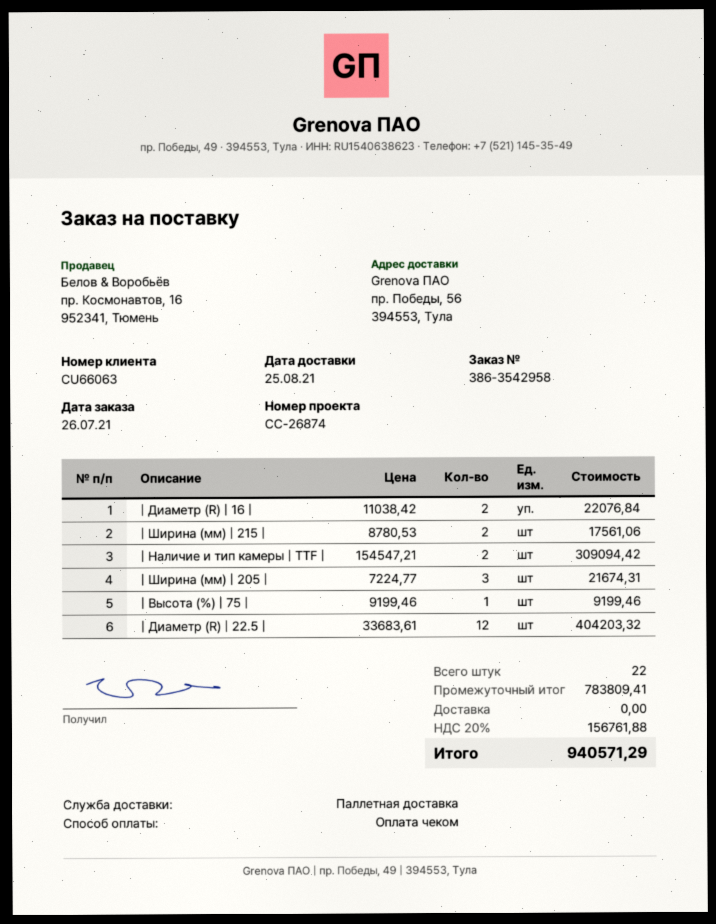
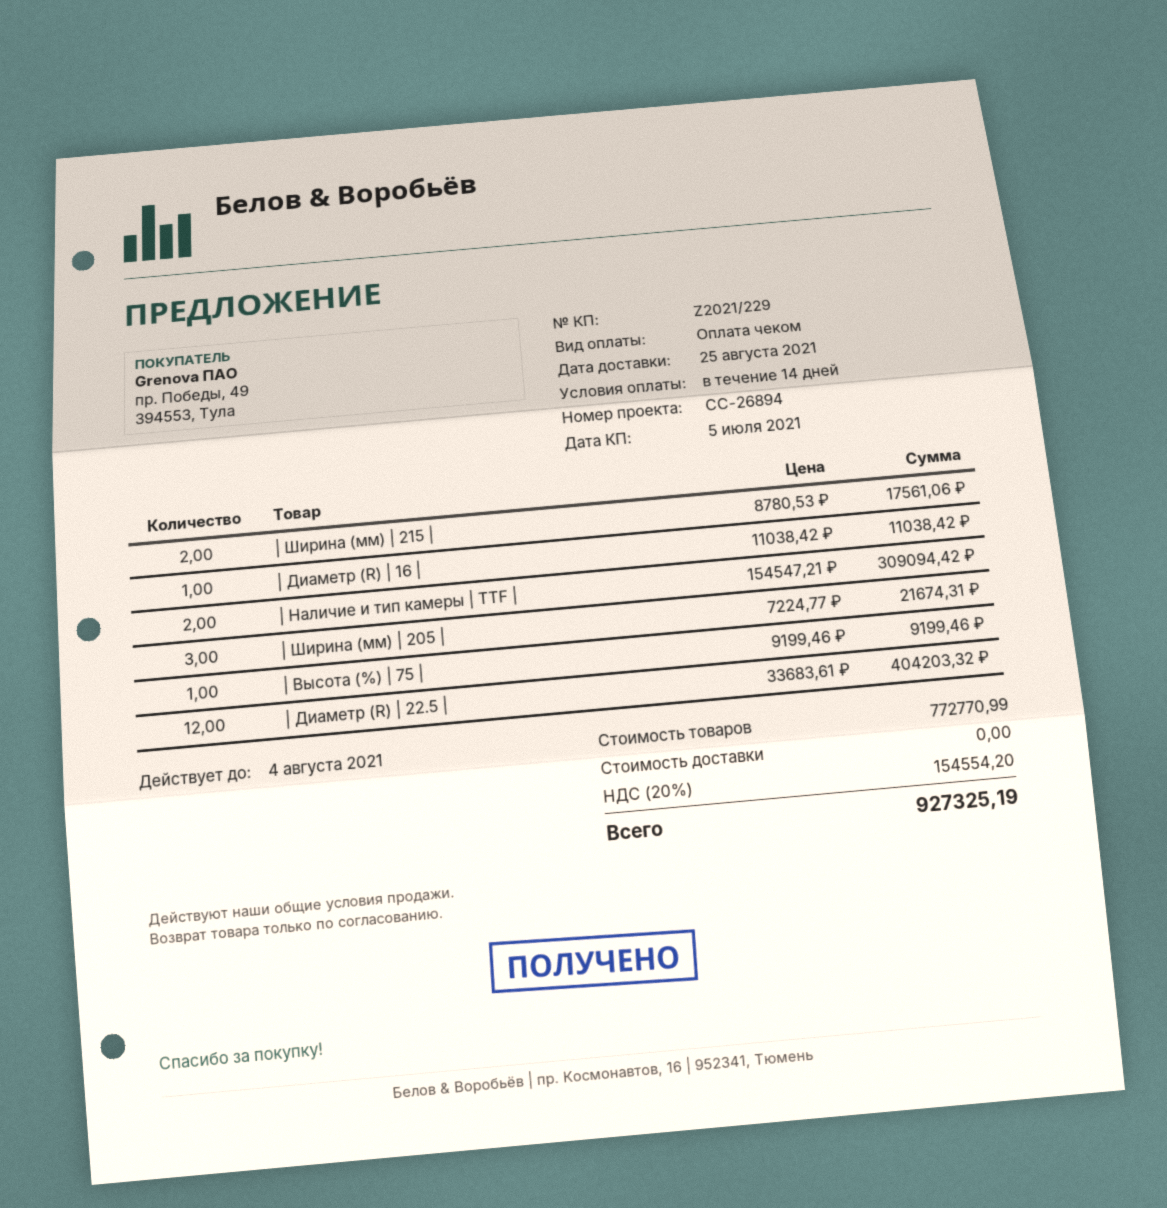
reference: CC-26874 -> CC-26894
| Диаметр (R) | 16 |: 2 x 11038.42 = 22076.84 -> 1 x 11038.42 = 11038.42
subtotal: 783809.41 -> 772770.99
tax: 20% = 156761.88 -> 20% = 154554.20
total: 940571.29 -> 927325.19

